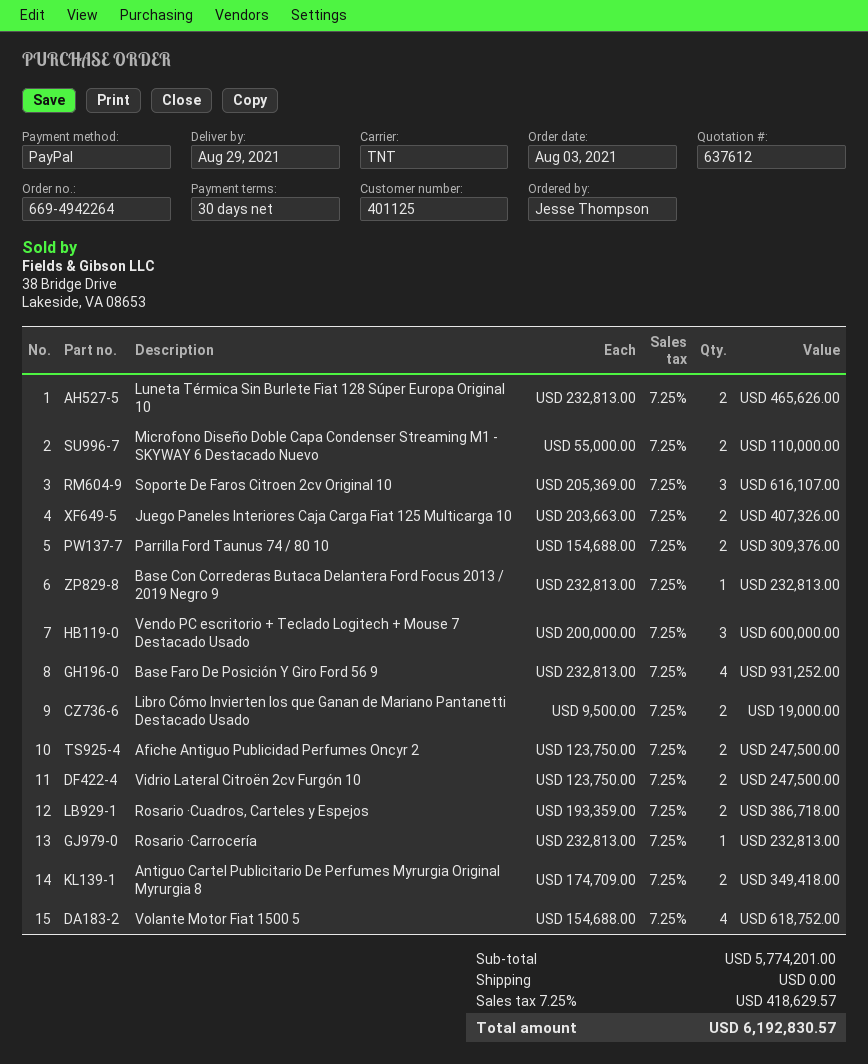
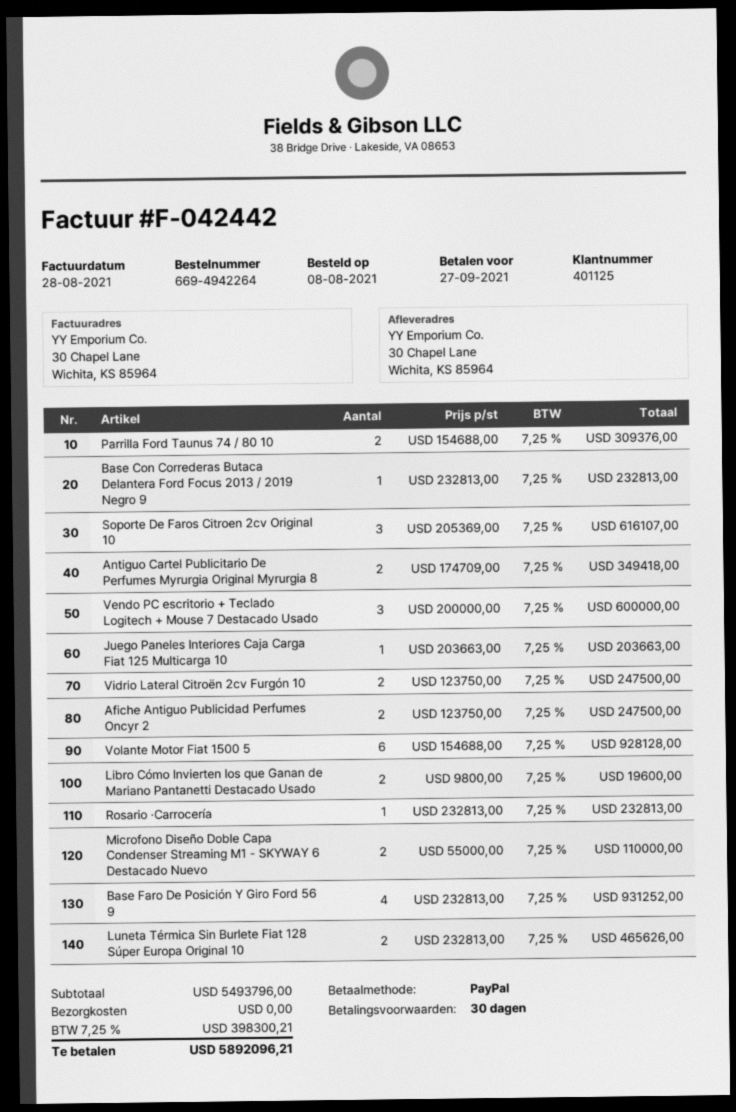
order date: 2021-08-03 -> 2021-08-08
Juego Paneles Interiores Caja Carga Fiat 125 Multicarga 10: 2 x 203663.00 = 407326.00 -> 1 x 203663.00 = 203663.00
Libro Cómo Invierten los que Ganan de Mariano Pantanetti Destacado Usado: 2 x 9500.00 = 19000.00 -> 2 x 9800.00 = 19600.00
Rosario ·Cuadros, Carteles y Espejos: 2 x 193359.00 = 386718.00 -> none
Volante Motor Fiat 1500 5: 4 x 154688.00 = 618752.00 -> 6 x 154688.00 = 928128.00
subtotal: 5774201.00 -> 5493796.00
tax: 7.25% = 418629.57 -> 7.25% = 398300.21
total: 6192830.57 -> 5892096.21

